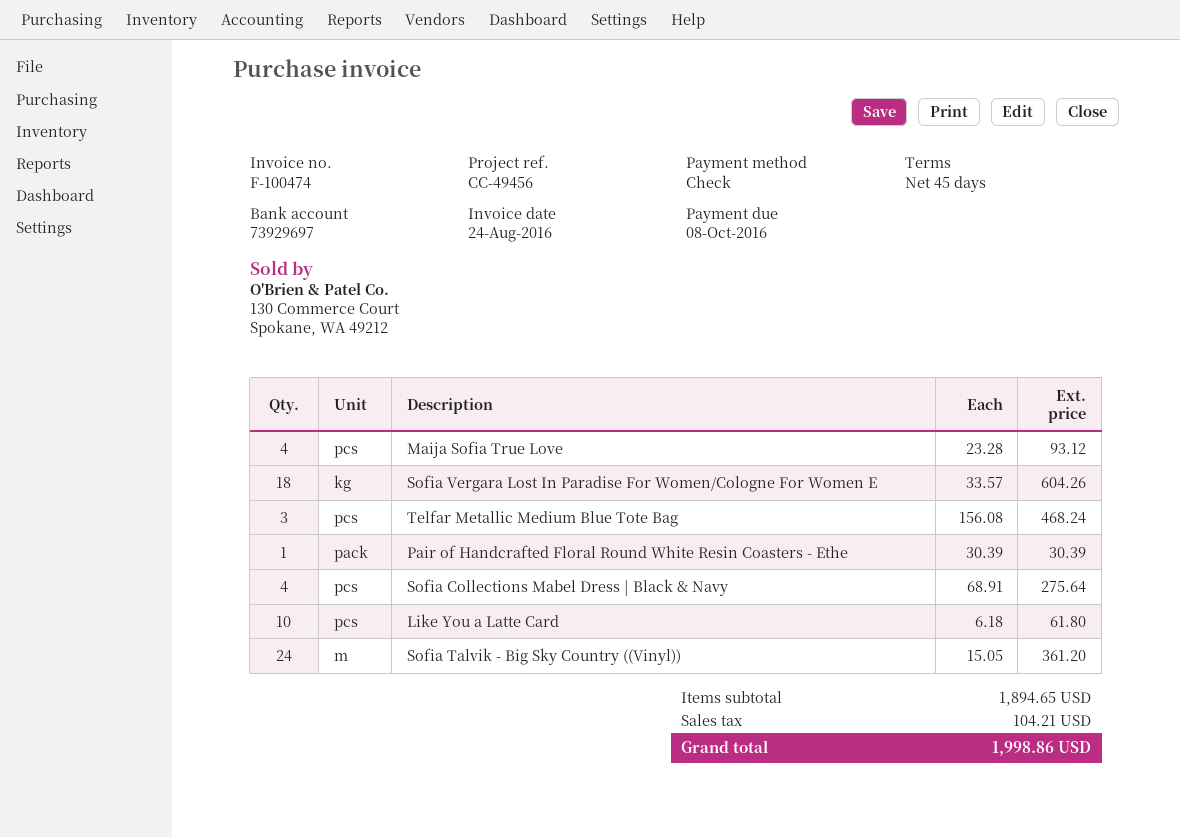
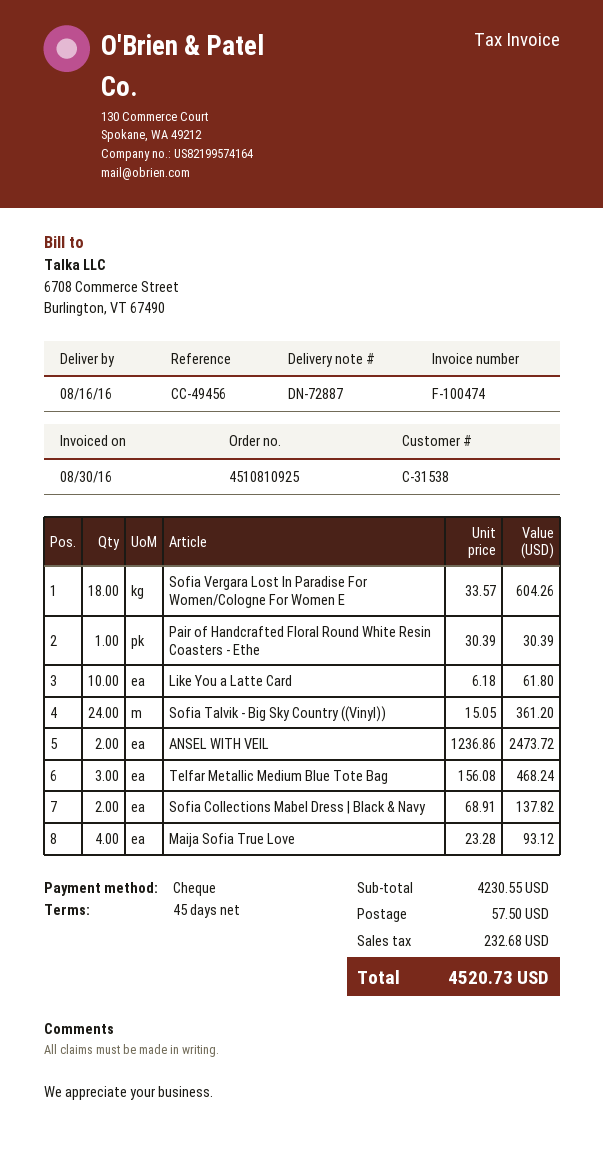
invoice date: 2016-08-24 -> 2016-08-30
Sofia Collections Mabel Dress | Black & Navy: 4 x 68.91 = 275.64 -> 2 x 68.91 = 137.82
ANSEL WITH VEIL: none -> 2 x 1236.86 = 2473.72
subtotal: 1894.65 -> 4230.55
shipping: none -> 57.50
tax: 104.21 -> 232.68
total: 1998.86 -> 4520.73

